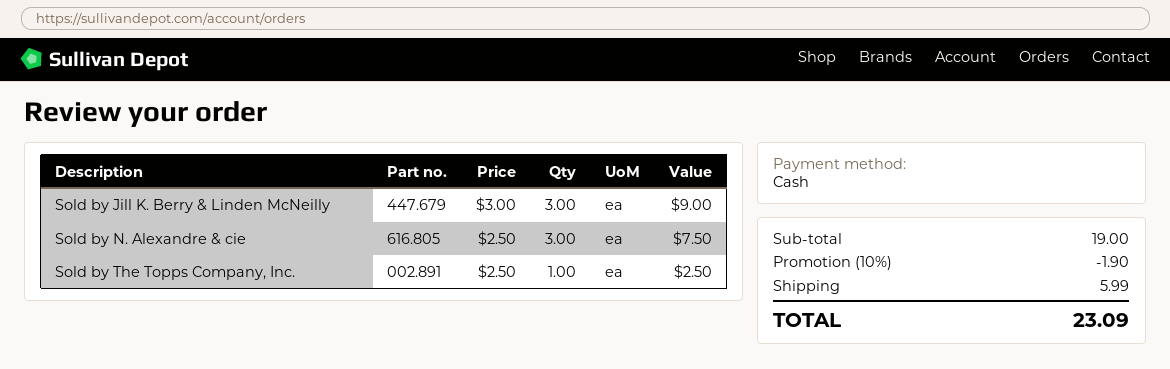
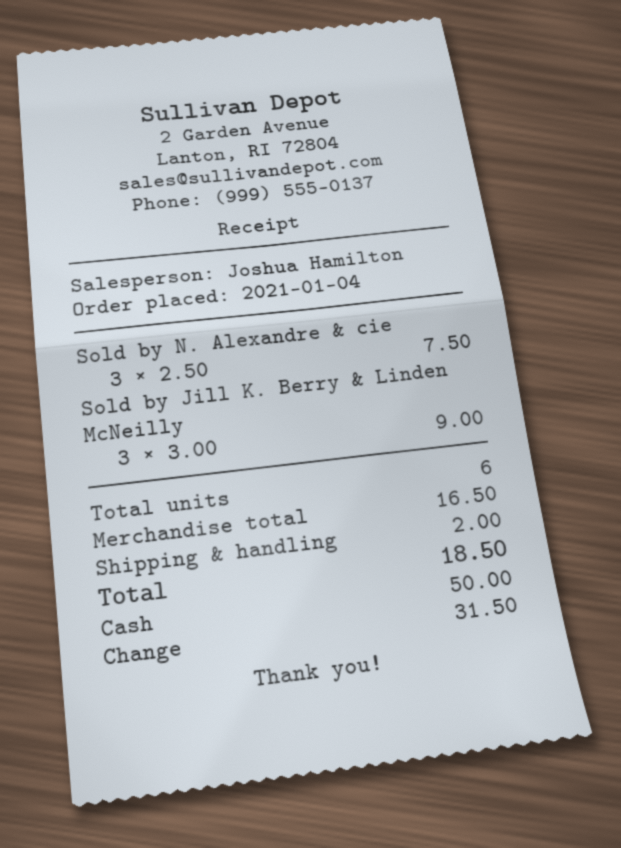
Sold by The Topps Company, Inc.: 1 x 2.50 = 2.50 -> none
subtotal: 19.00 -> 16.50
discount: 10% = 1.90 -> none
shipping: 5.99 -> 2.00
total: 23.09 -> 18.50

